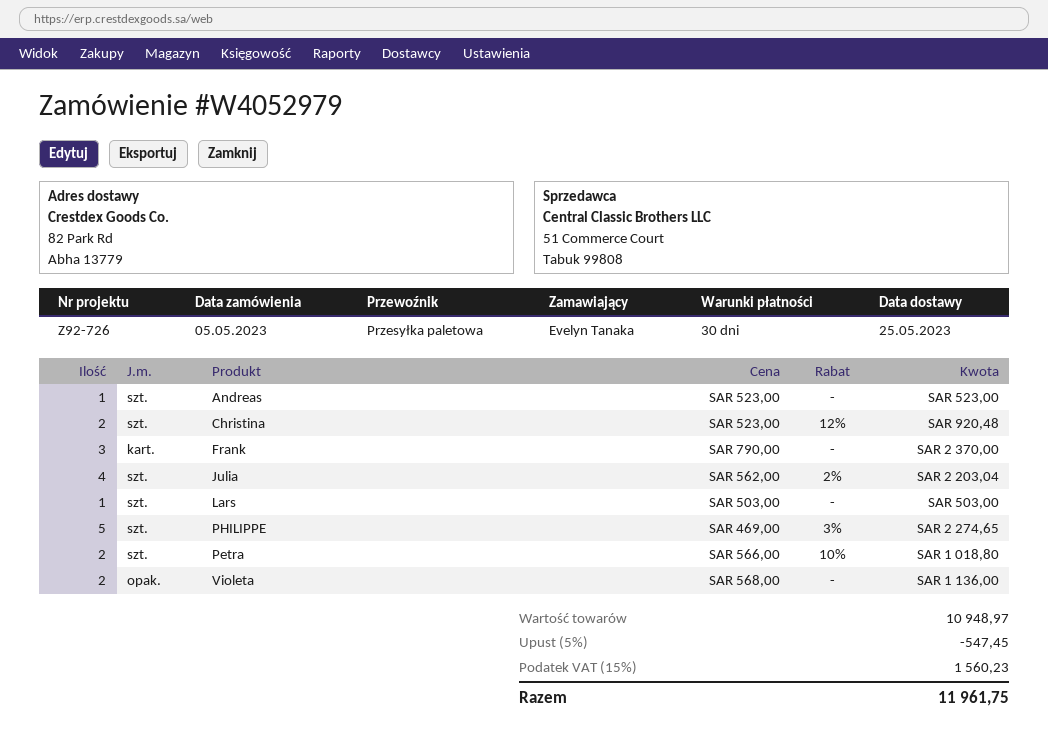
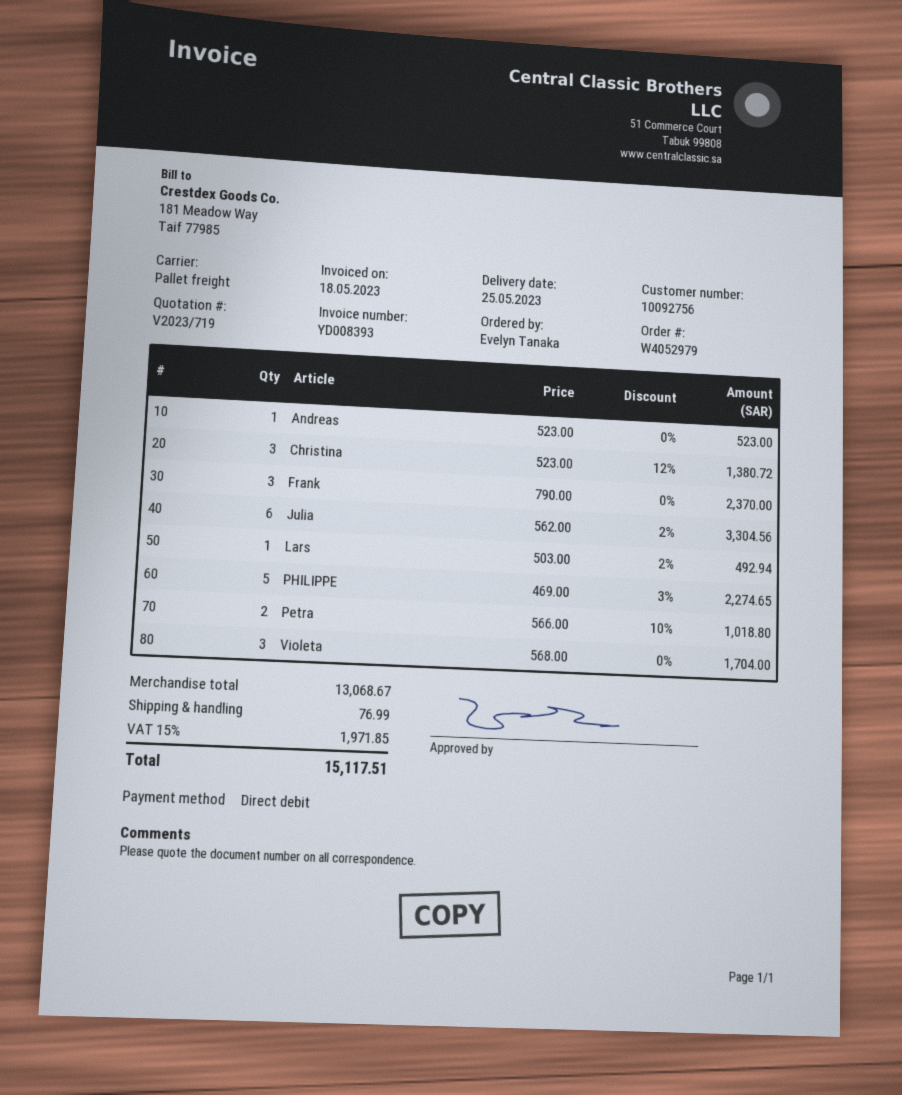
Christina: 2 x 523.00 - 12% = 920.48 -> 3 x 523.00 - 12% = 1380.72
Julia: 4 x 562.00 - 2% = 2203.04 -> 6 x 562.00 - 2% = 3304.56
Lars: 1 x 503.00 = 503.00 -> 1 x 503.00 - 2% = 492.94
Violeta: 2 x 568.00 = 1136.00 -> 3 x 568.00 = 1704.00
subtotal: 10948.97 -> 13068.67
discount: 5% = 547.45 -> none
shipping: none -> 76.99
tax: 15% = 1560.23 -> 15% = 1971.85
total: 11961.75 -> 15117.51

